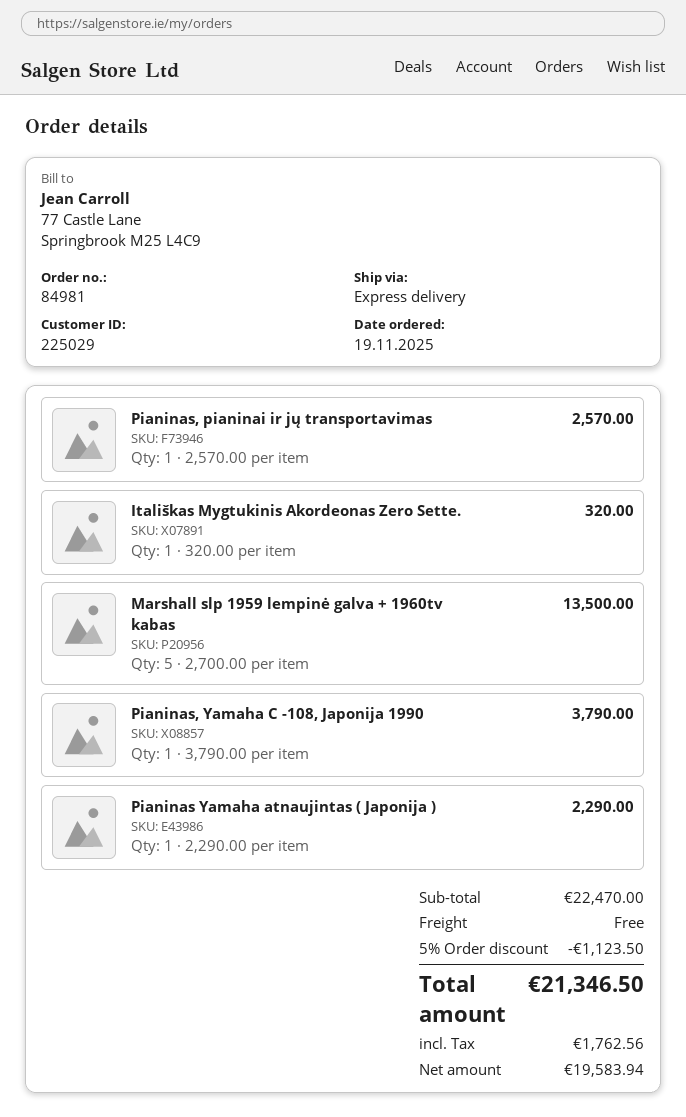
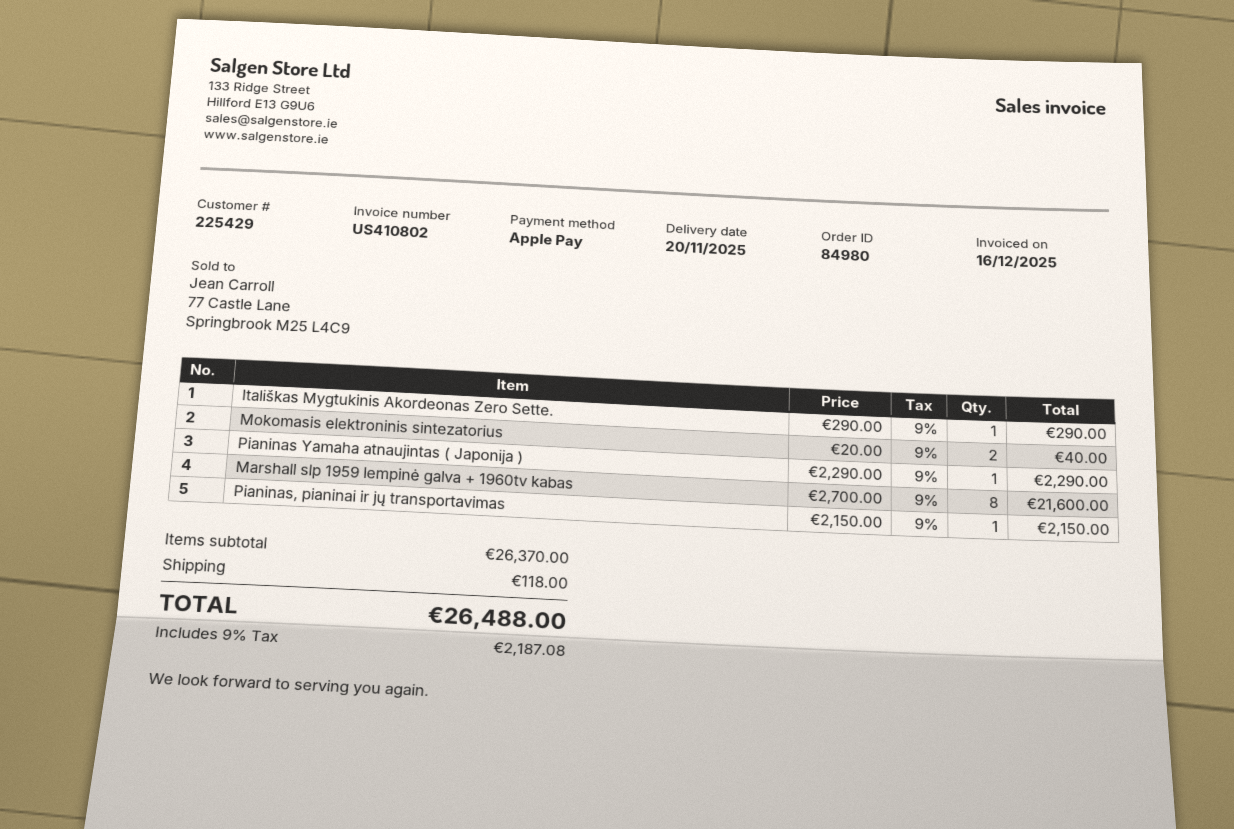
order number: 84981 -> 84980
customer number: 225029 -> 225429
Pianinas, pianinai ir jų transportavimas: 1 x 2570.00 = 2570.00 -> 1 x 2150.00 = 2150.00
Itališkas Mygtukinis Akordeonas Zero Sette.: 1 x 320.00 = 320.00 -> 1 x 290.00 = 290.00
Marshall slp 1959 lempinė galva + 1960tv kabas: 5 x 2700.00 = 13500.00 -> 8 x 2700.00 = 21600.00
Pianinas, Yamaha C -108, Japonija 1990: 1 x 3790.00 = 3790.00 -> none
Mokomasis elektroninis sintezatorius: none -> 2 x 20.00 = 40.00
subtotal: 22470.00 -> 26370.00
discount: 5% = 1123.50 -> none
shipping: 0.00 -> 118.00
tax: 1762.56 -> 2187.08
total: 21346.50 -> 26488.00

